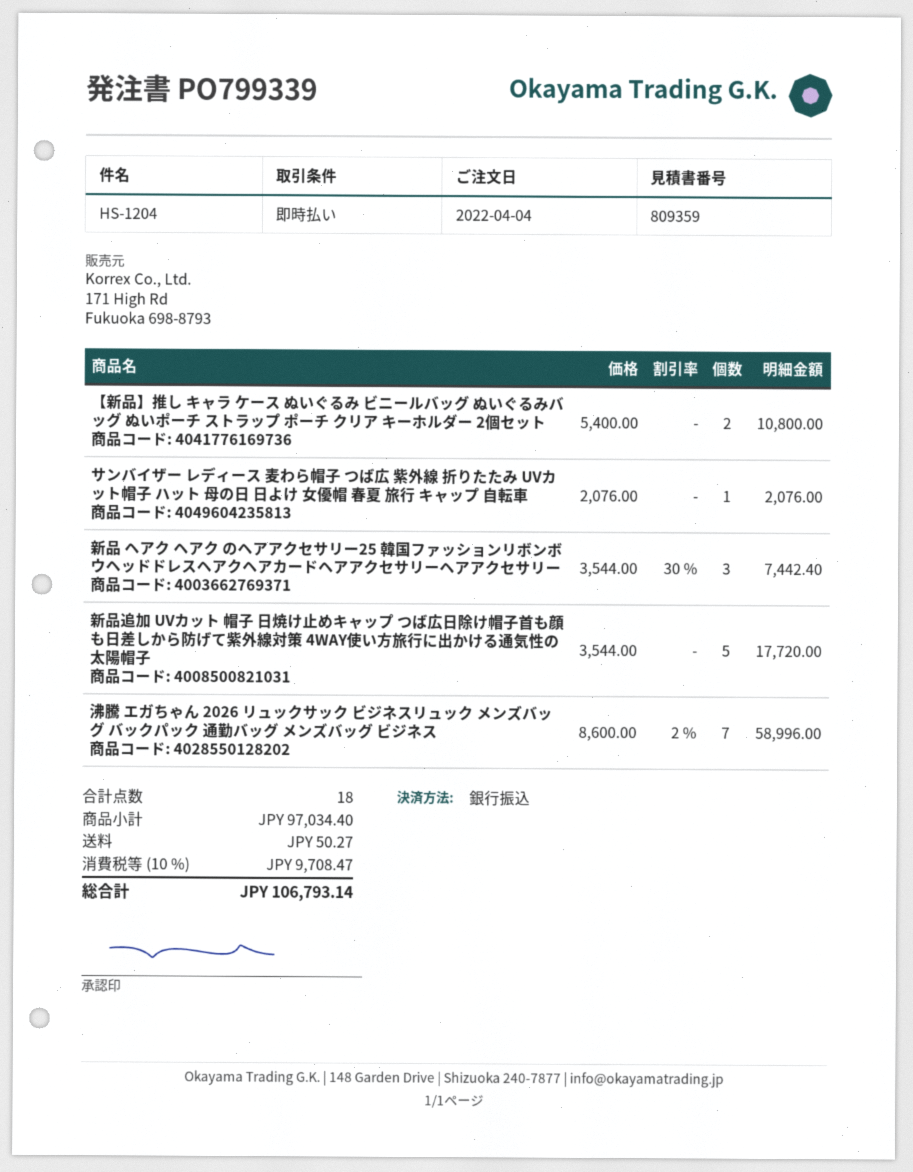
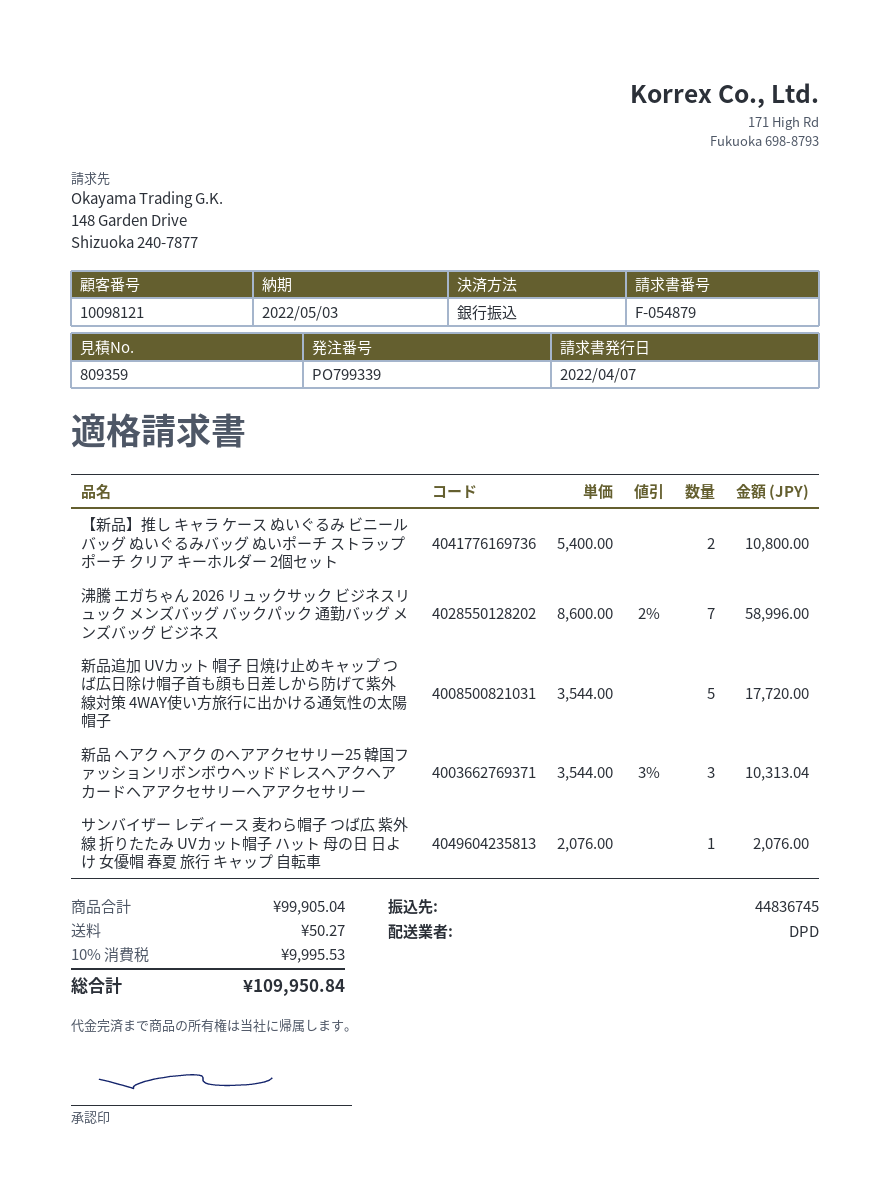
新品 ヘアク ヘアク のヘアアクセサリー25 韓国ファッションリボンボウヘッドドレスヘアクヘアカードヘアアクセサリーヘアアクセサリー: 3 x 3544.00 - 30% = 7442.40 -> 3 x 3544.00 - 3% = 10313.04
subtotal: 97034.40 -> 99905.04
tax: 10% = 9708.47 -> 10% = 9995.53
total: 106793.14 -> 109950.84

